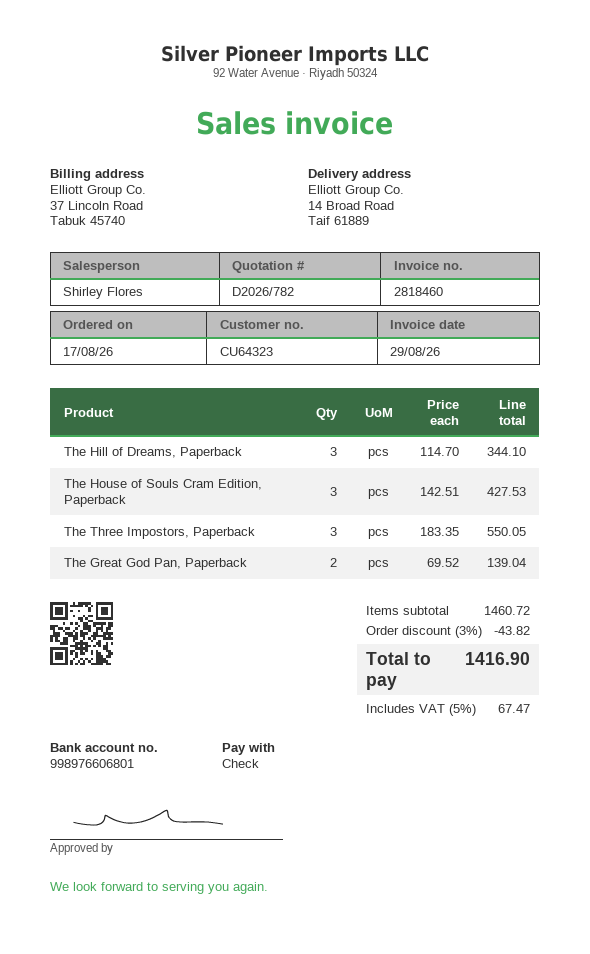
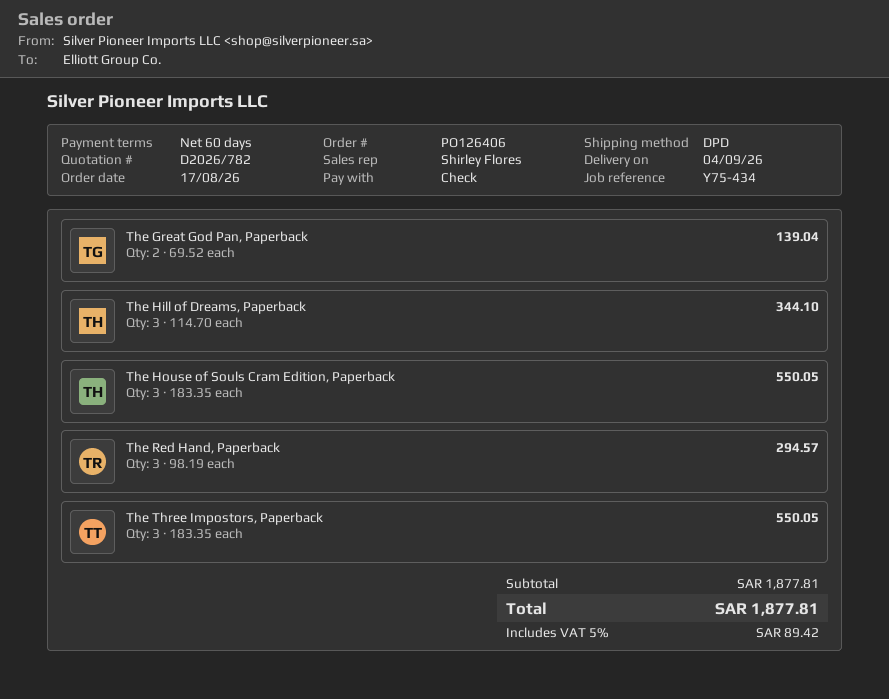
The House of Souls Cram Edition, Paperback: 3 x 142.51 = 427.53 -> 3 x 183.35 = 550.05
The Red Hand, Paperback: none -> 3 x 98.19 = 294.57
subtotal: 1460.72 -> 1877.81
discount: 3% = 43.82 -> none
tax: 5% = 67.47 -> 5% = 89.42
total: 1416.90 -> 1877.81

